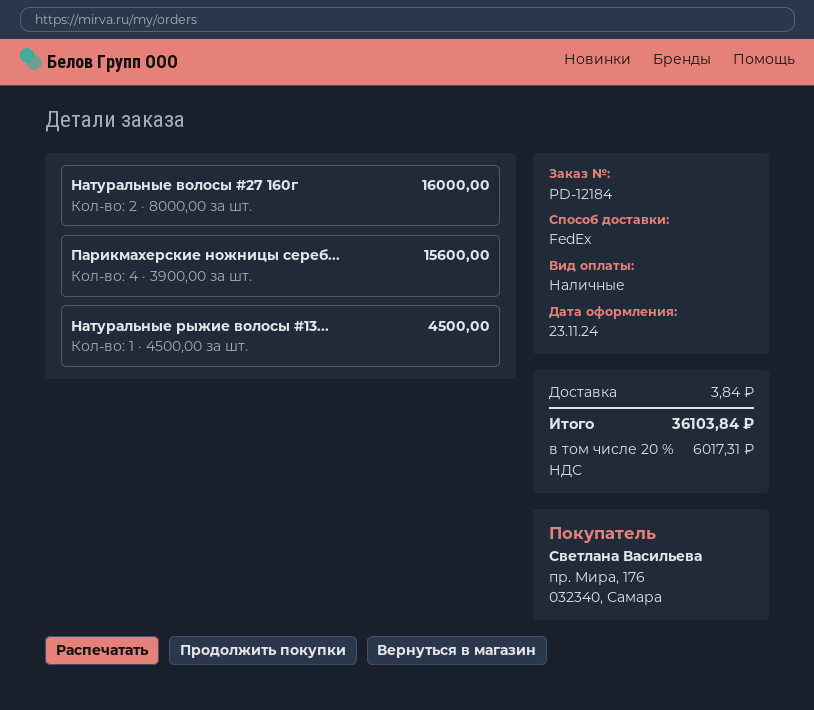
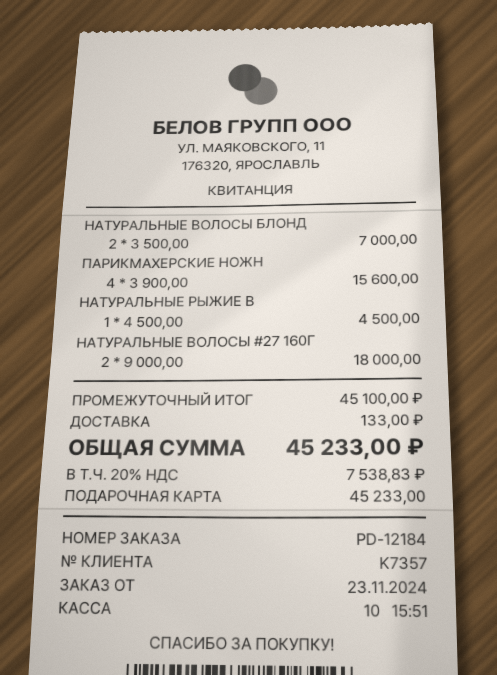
payment method: cash -> gift card
Натуральные волосы #27 160г: 2 x 8000.00 = 16000.00 -> 2 x 9000.00 = 18000.00
НАТУРАЛЬНЫЕ ВОЛОСЫ БЛОНД: none -> 2 x 3500.00 = 7000.00
shipping: 3.84 -> 133.00
tax: 20% = 6017.31 -> 20% = 7538.83
total: 36103.84 -> 45233.00

